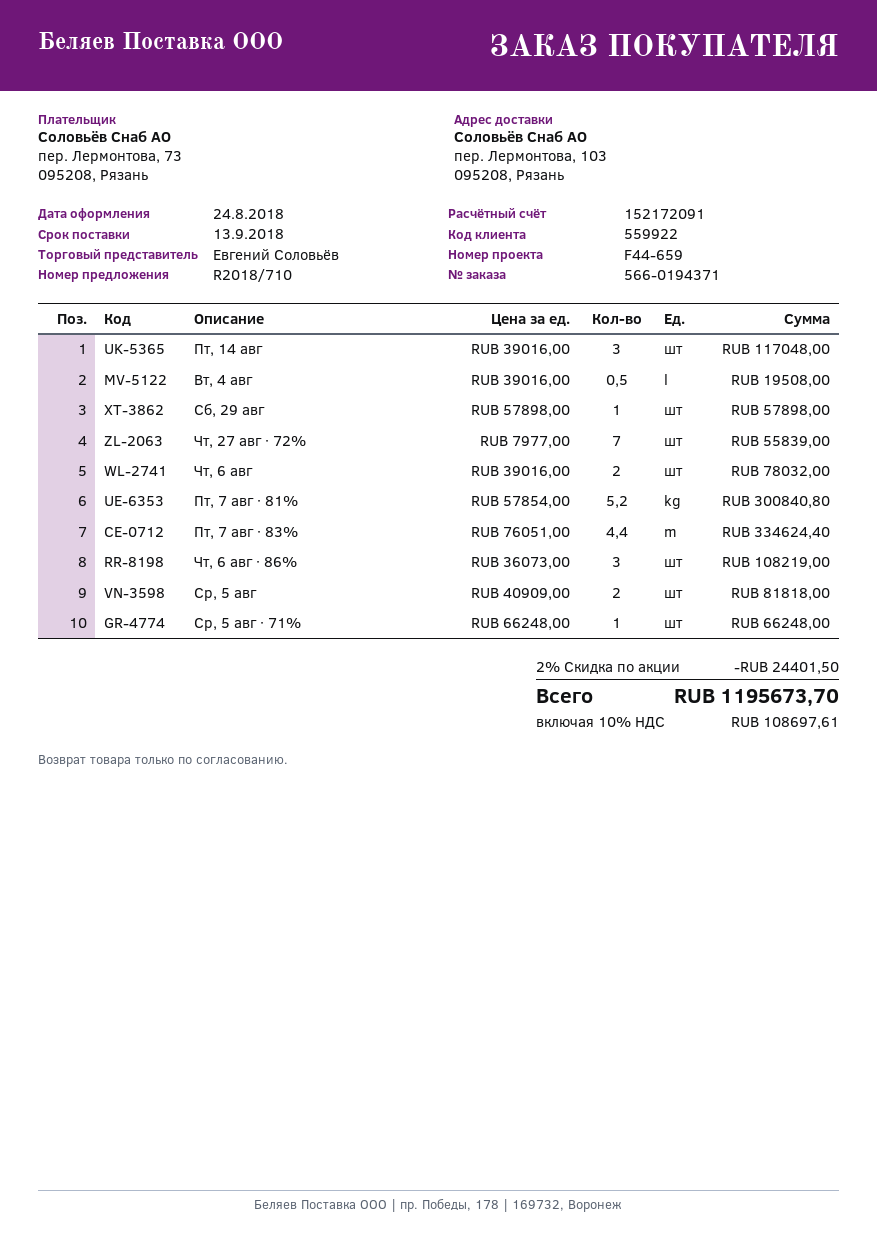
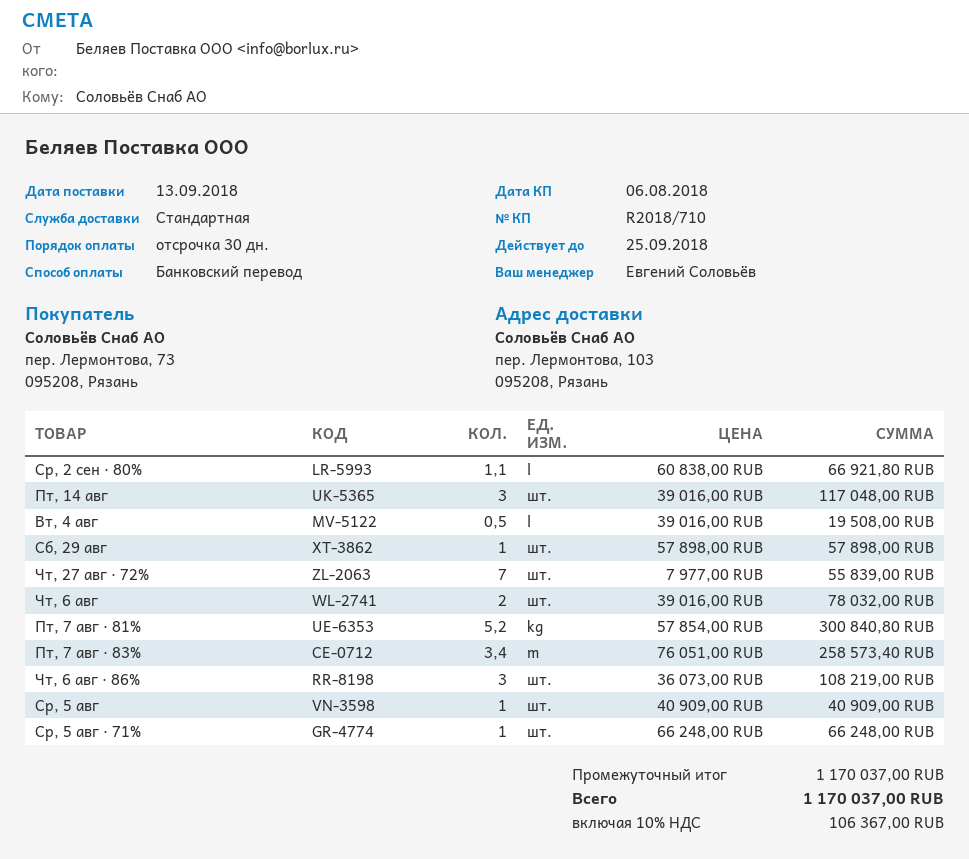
Пт, 7 авг · 83%: 4.4 x 76051.00 = 334624.40 -> 3.4 x 76051.00 = 258573.40
Ср, 5 авг: 2 x 40909.00 = 81818.00 -> 1 x 40909.00 = 40909.00
Ср, 2 сен · 80%: none -> 1.1 x 60838.00 = 66921.80
discount: 2% = 24401.50 -> none
tax: 10% = 108697.61 -> 10% = 106367.00
total: 1195673.70 -> 1170037.00

